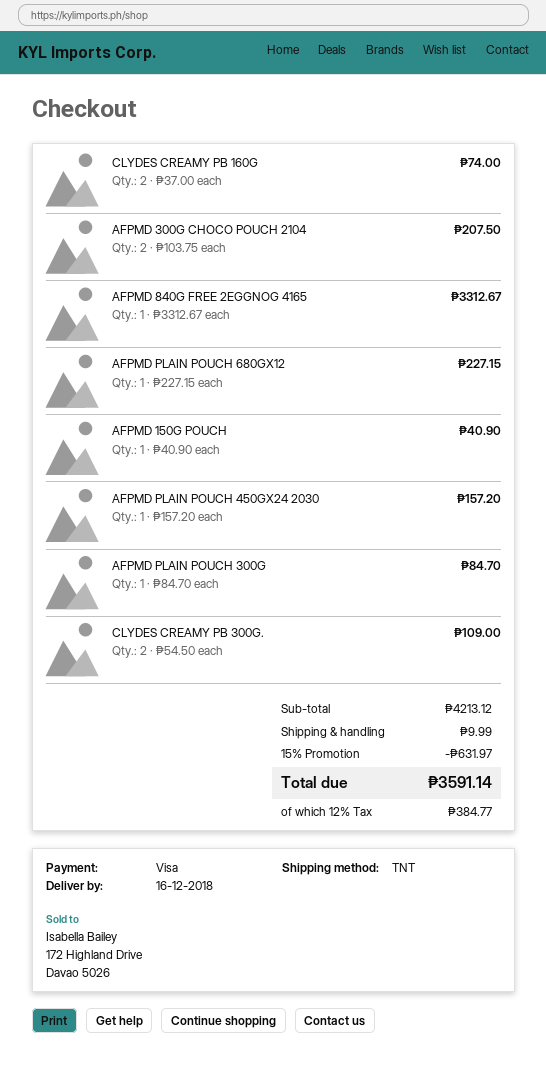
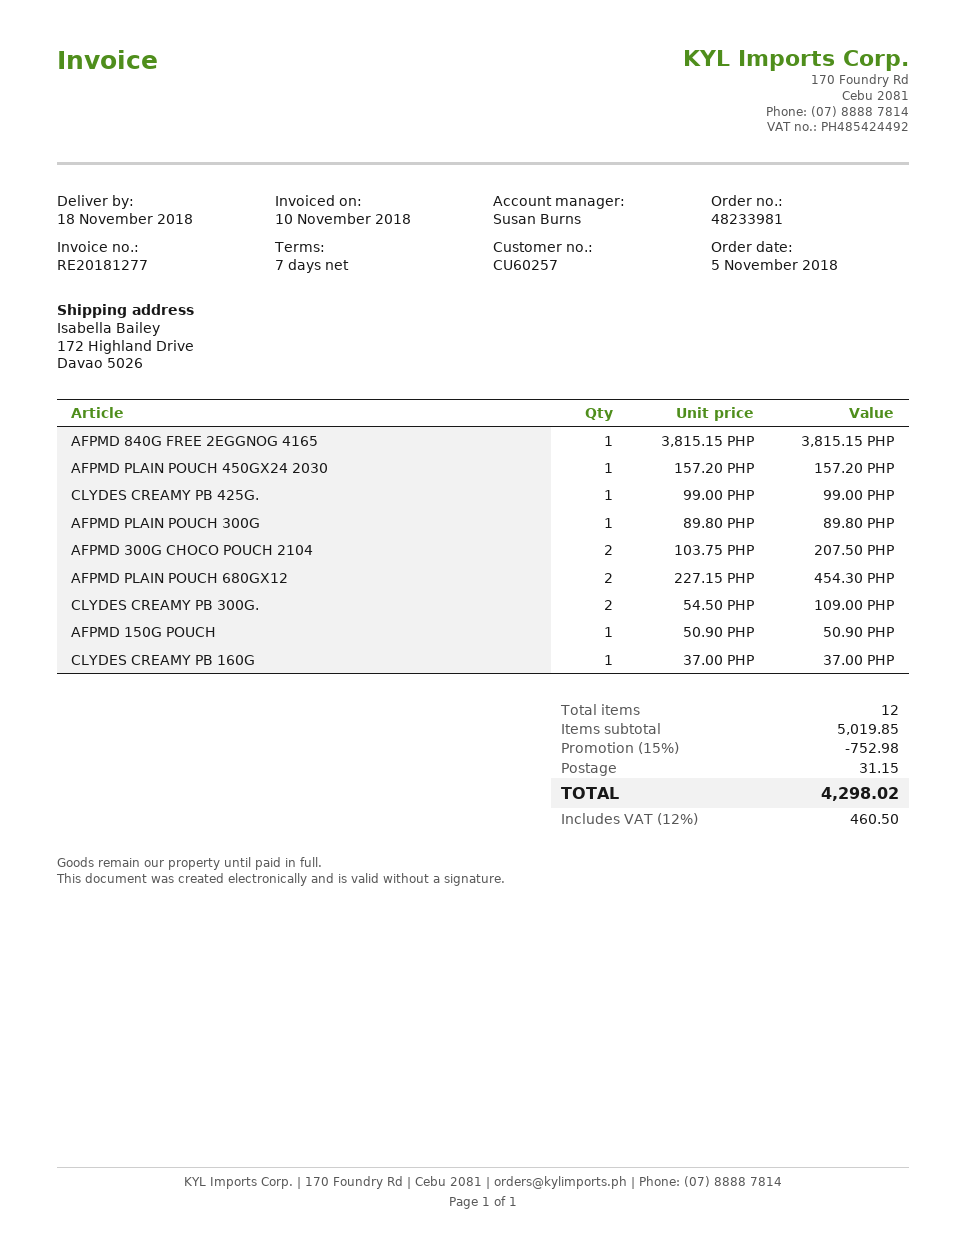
delivery date: 2018-12-16 -> 2018-11-18
CLYDES CREAMY PB 160G: 2 x 37.00 = 74.00 -> 1 x 37.00 = 37.00
AFPMD 840G FREE 2EGGNOG 4165: 1 x 3312.67 = 3312.67 -> 1 x 3815.15 = 3815.15
AFPMD PLAIN POUCH 680GX12: 1 x 227.15 = 227.15 -> 2 x 227.15 = 454.30
AFPMD 150G POUCH: 1 x 40.90 = 40.90 -> 1 x 50.90 = 50.90
AFPMD PLAIN POUCH 300G: 1 x 84.70 = 84.70 -> 1 x 89.80 = 89.80
CLYDES CREAMY PB 425G.: none -> 1 x 99.00 = 99.00
subtotal: 4213.12 -> 5019.85
discount: 15% = 631.97 -> 15% = 752.98
shipping: 9.99 -> 31.15
tax: 12% = 384.77 -> 12% = 460.50
total: 3591.14 -> 4298.02

